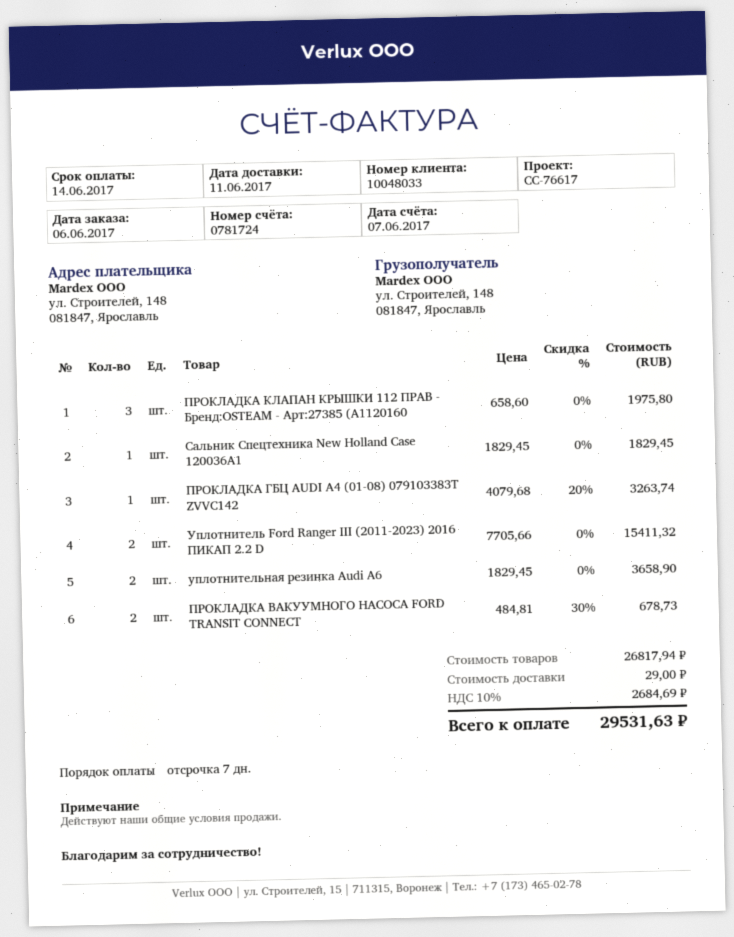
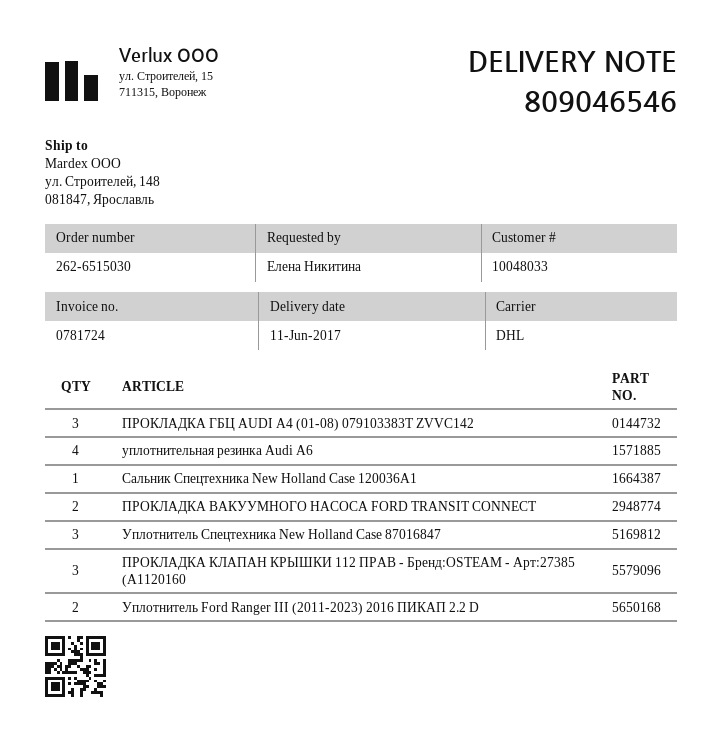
ПРОКЛАДКА ГБЦ AUDI A4 (01-08) 079103383T ZVVC142: 1 -> 3
уплотнительная резинка Audi A6: 2 -> 4
Уплотнитель Спецтехника New Holland Case 87016847: none -> 3

